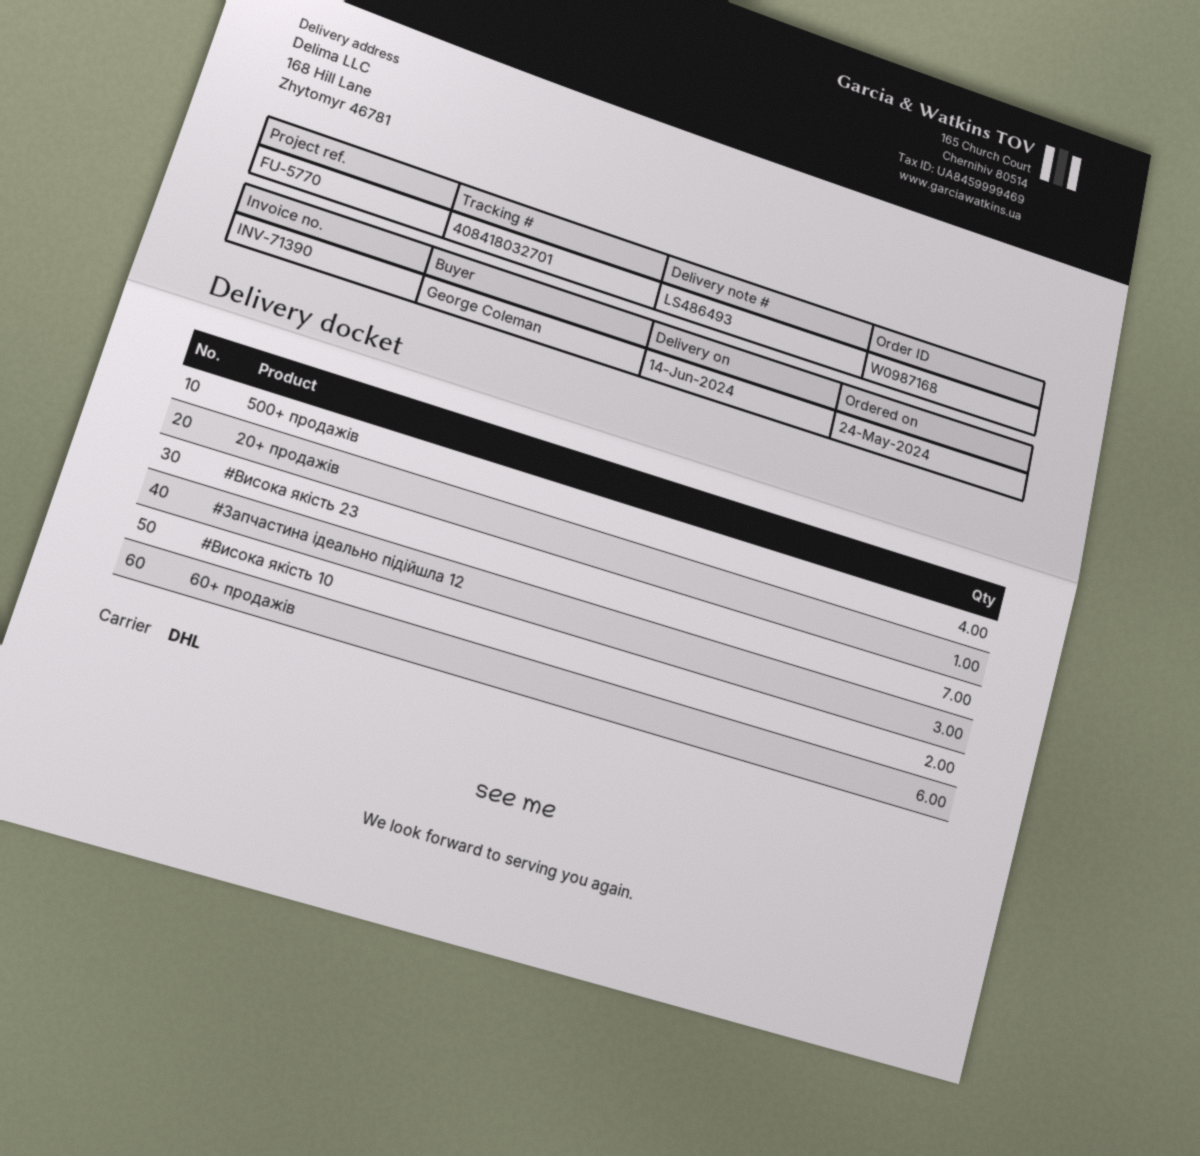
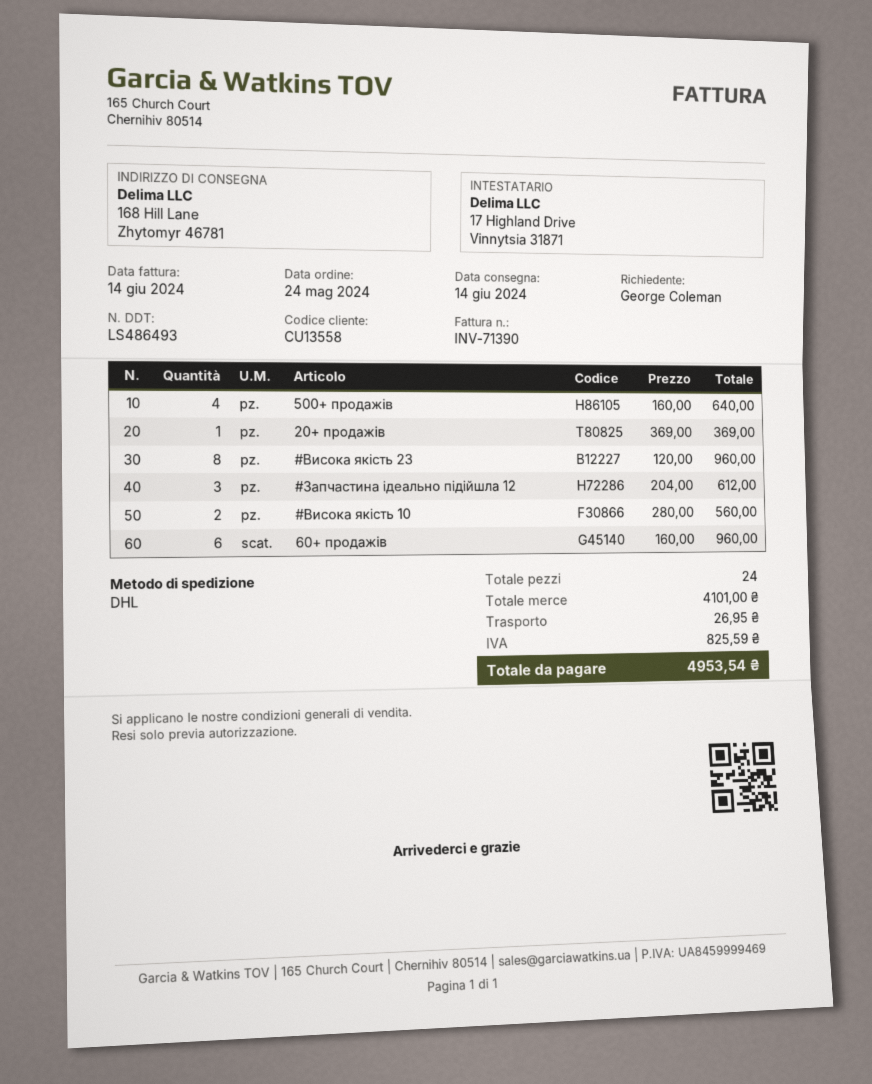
#Висока якість 23: 7 -> 8

